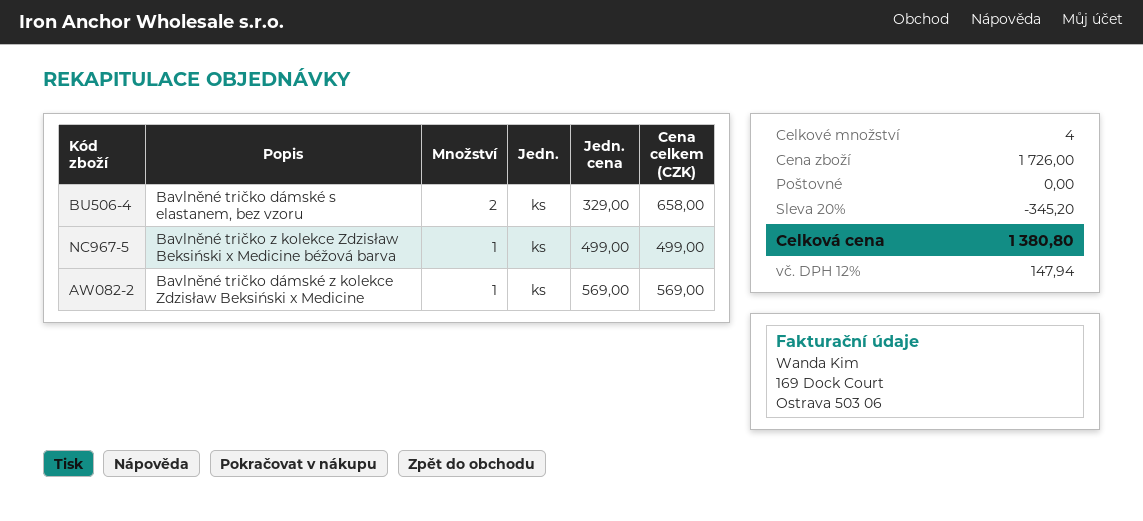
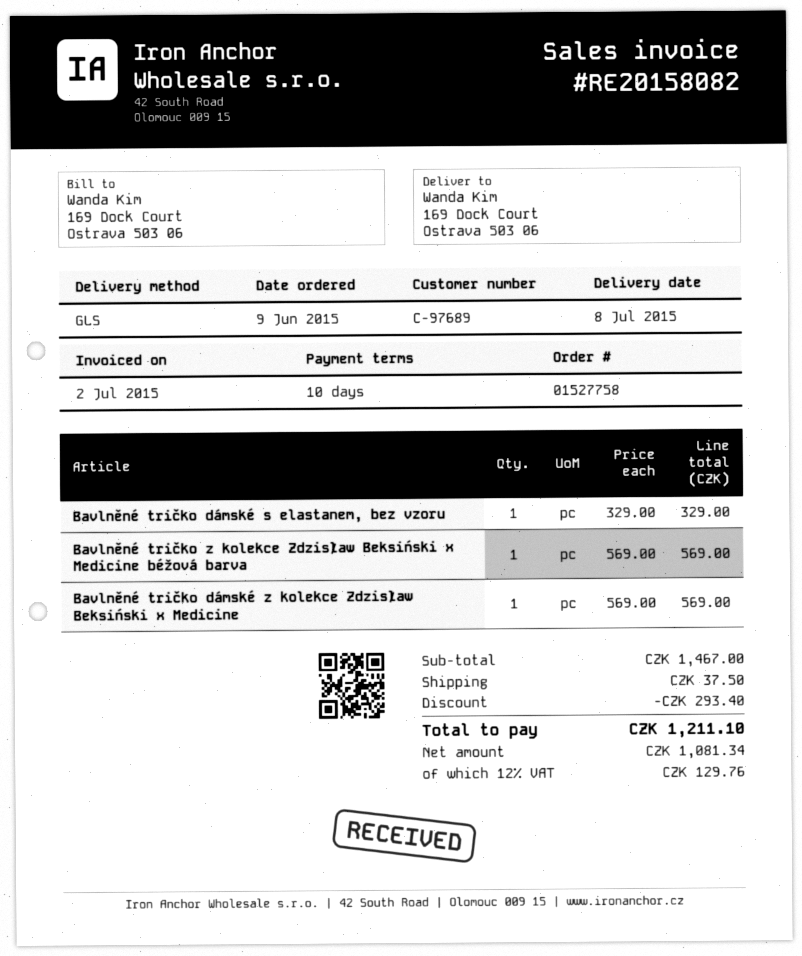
Bavlněné tričko dámské s elastanem, bez vzoru: 2 x 329.00 = 658.00 -> 1 x 329.00 = 329.00
Bavlněné tričko z kolekce Zdzisław Beksiński x Medicine béžová barva: 1 x 499.00 = 499.00 -> 1 x 569.00 = 569.00
subtotal: 1726.00 -> 1467.00
discount: 345.20 -> 293.40
shipping: 0.00 -> 37.50
tax: 12% = 147.94 -> 12% = 129.76
total: 1380.80 -> 1211.10

